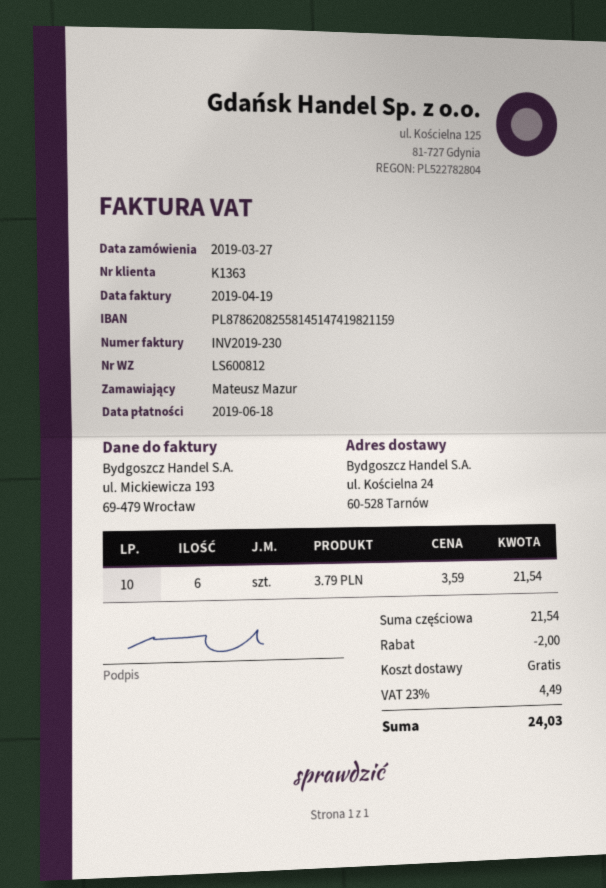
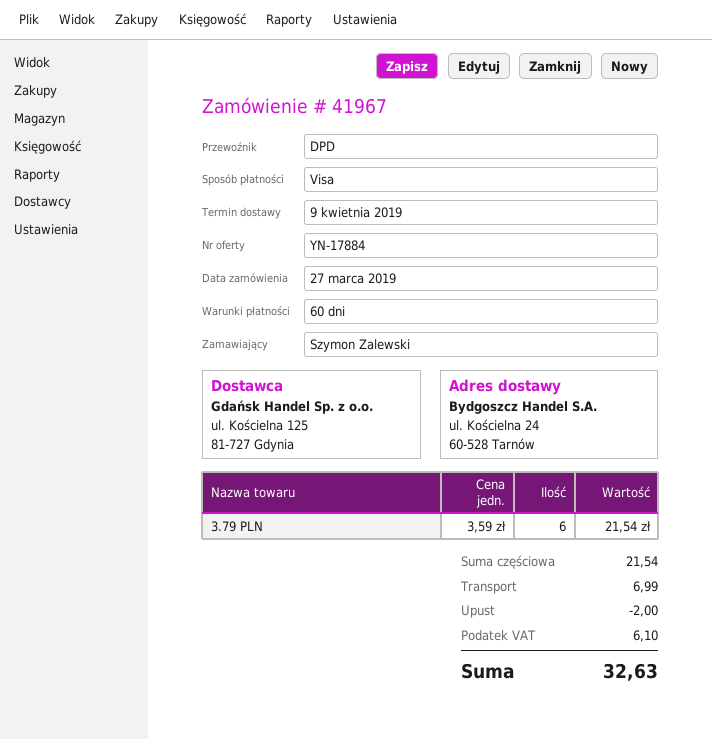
ordered by: Mateusz Mazur -> Szymon Zalewski
shipping: 0.00 -> 6.99
tax: 4.49 -> 6.10
total: 24.03 -> 32.63

